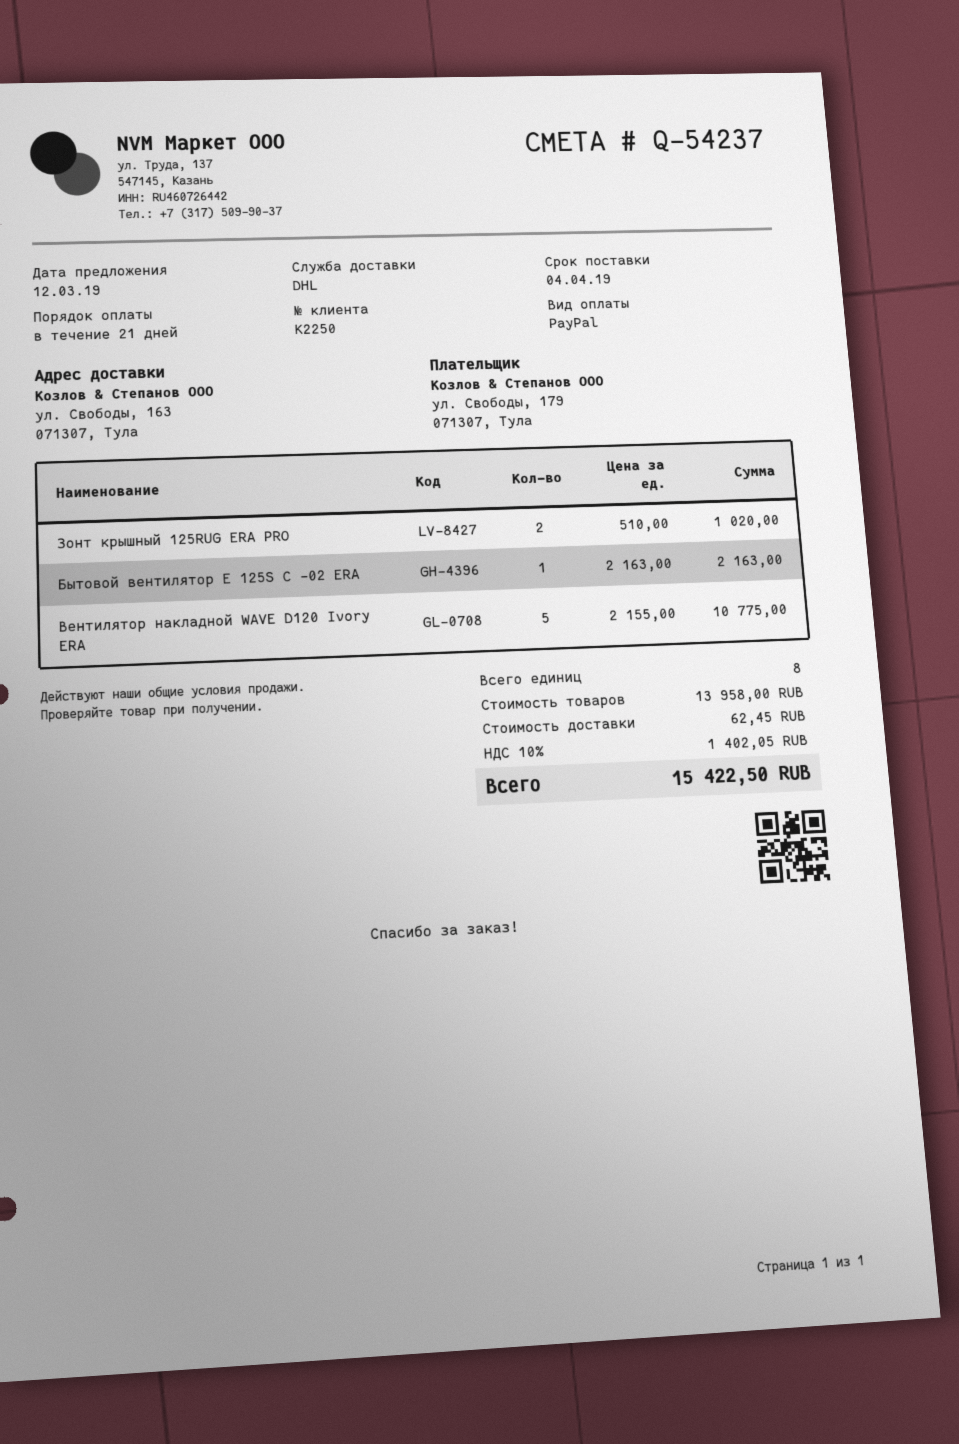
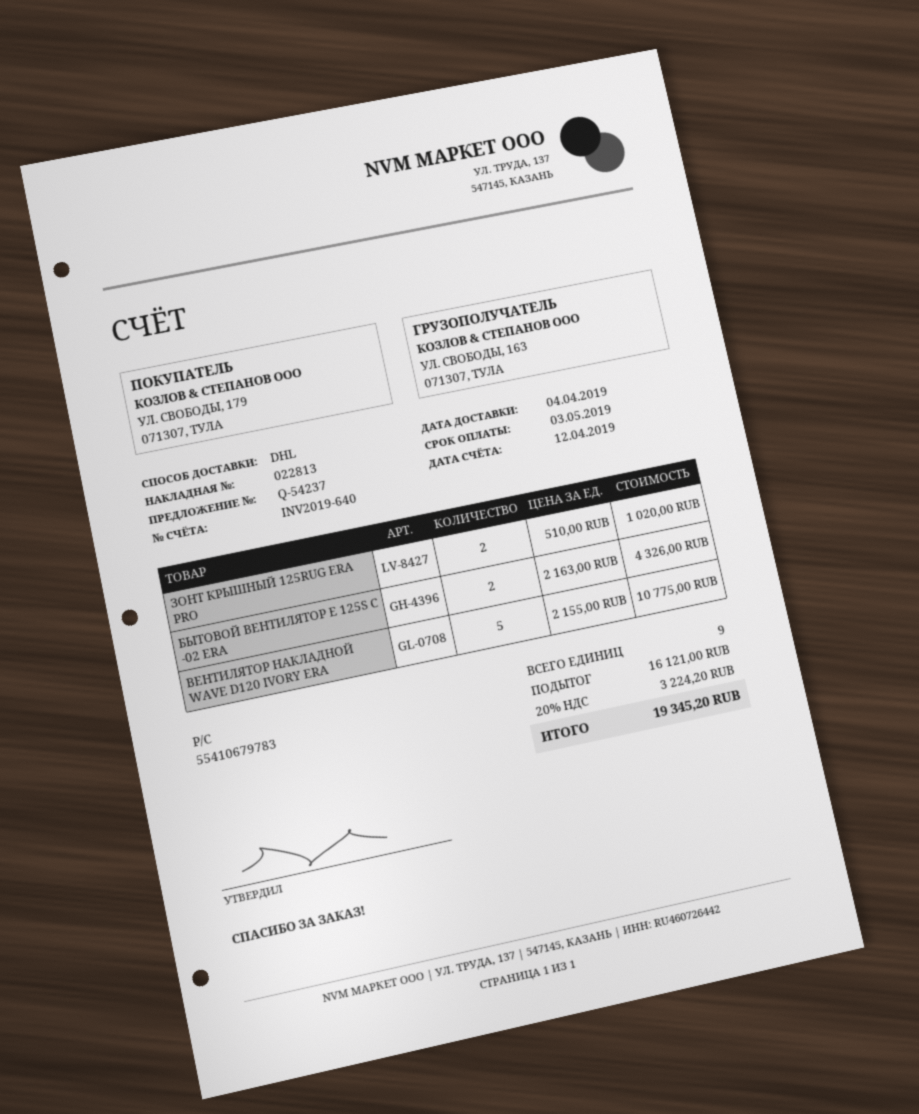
Бытовой вентилятор E 125S C -02 ERA: 1 x 2163.00 = 2163.00 -> 2 x 2163.00 = 4326.00
total quantity: 8 -> 9
subtotal: 13958.00 -> 16121.00
shipping: 62.45 -> none
tax: 10% = 1402.05 -> 20% = 3224.20
total: 15422.50 -> 19345.20

